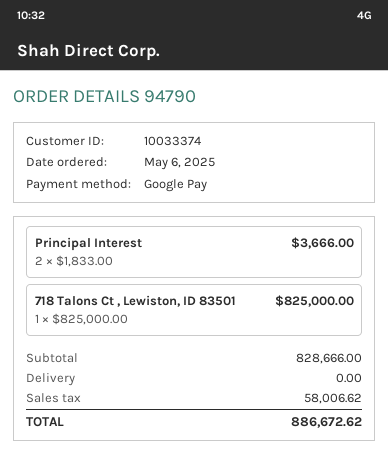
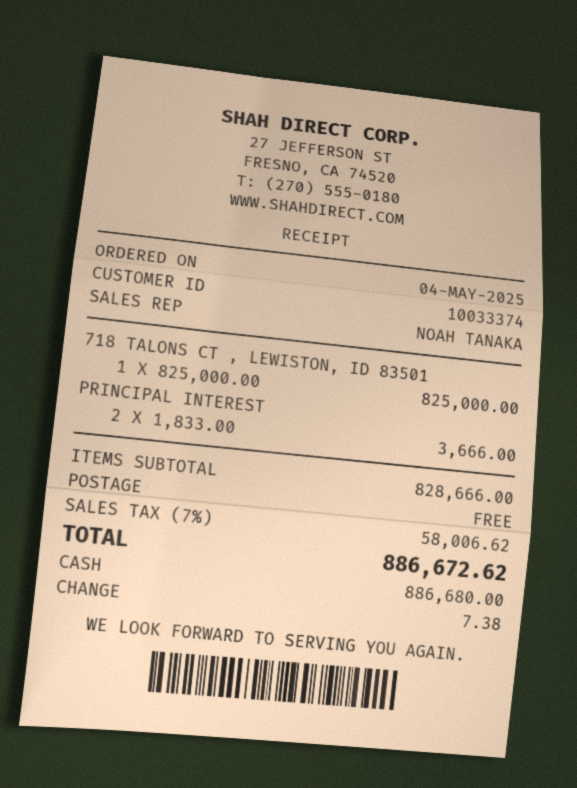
order date: 2025-05-06 -> 2025-05-04
payment method: Google Pay -> cash

